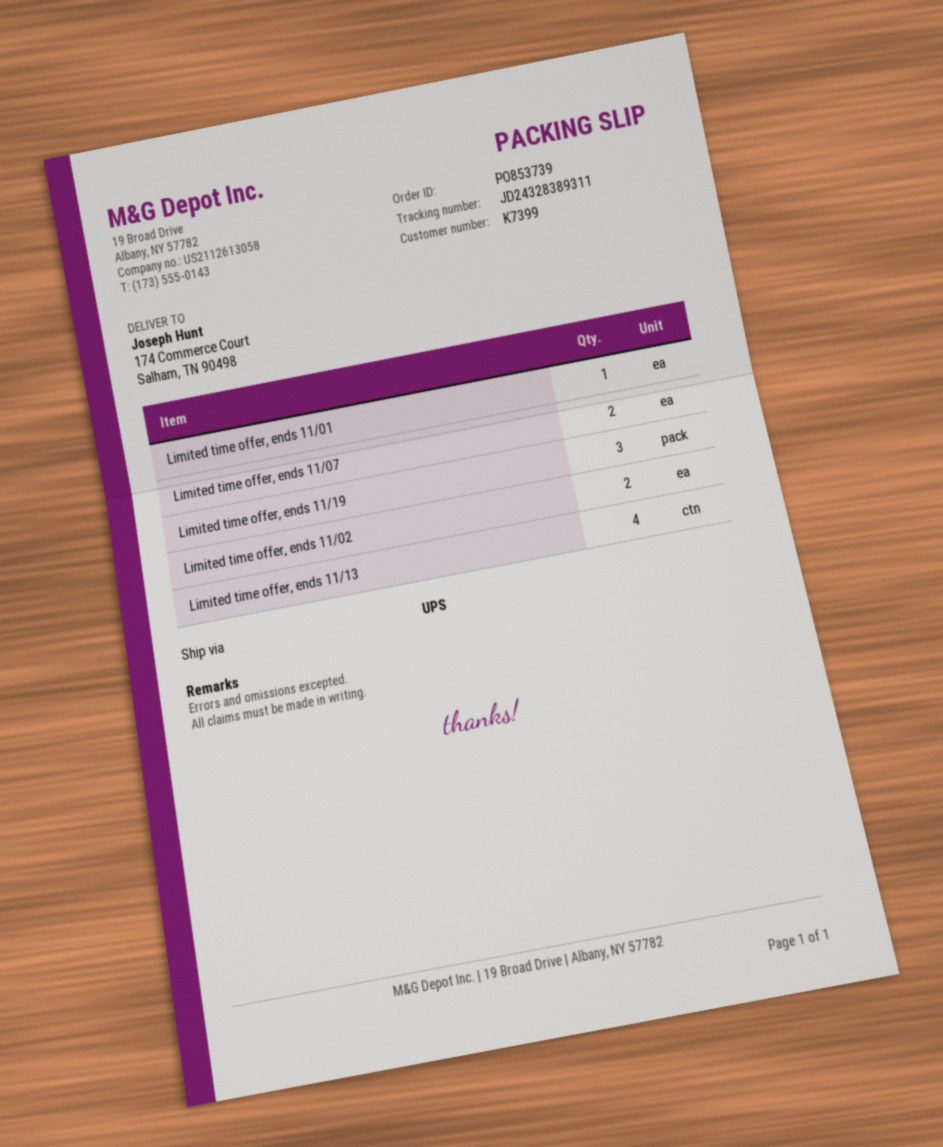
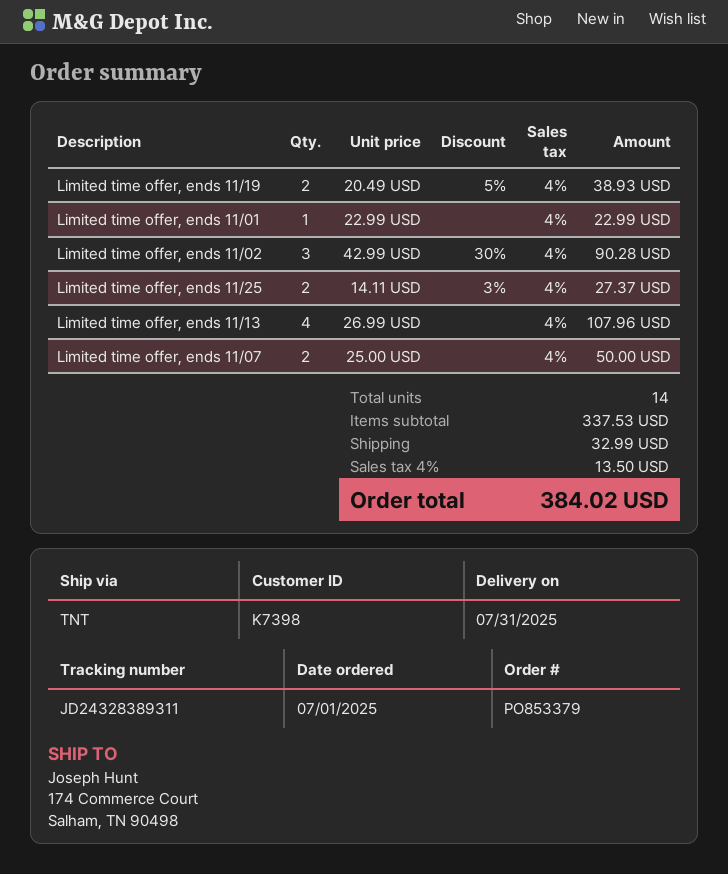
order number: PO853739 -> PO853379
customer number: K7399 -> K7398
shipping method: UPS -> TNT
Limited time offer, ends 11/19: 3 -> 2
Limited time offer, ends 11/02: 2 -> 3
Limited time offer, ends 11/25: none -> 2

